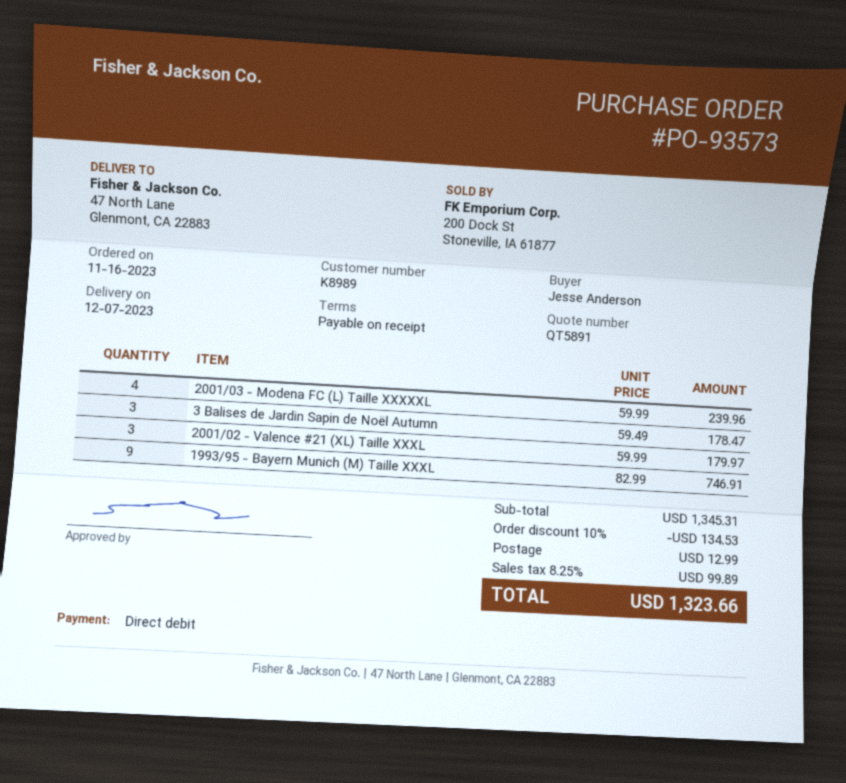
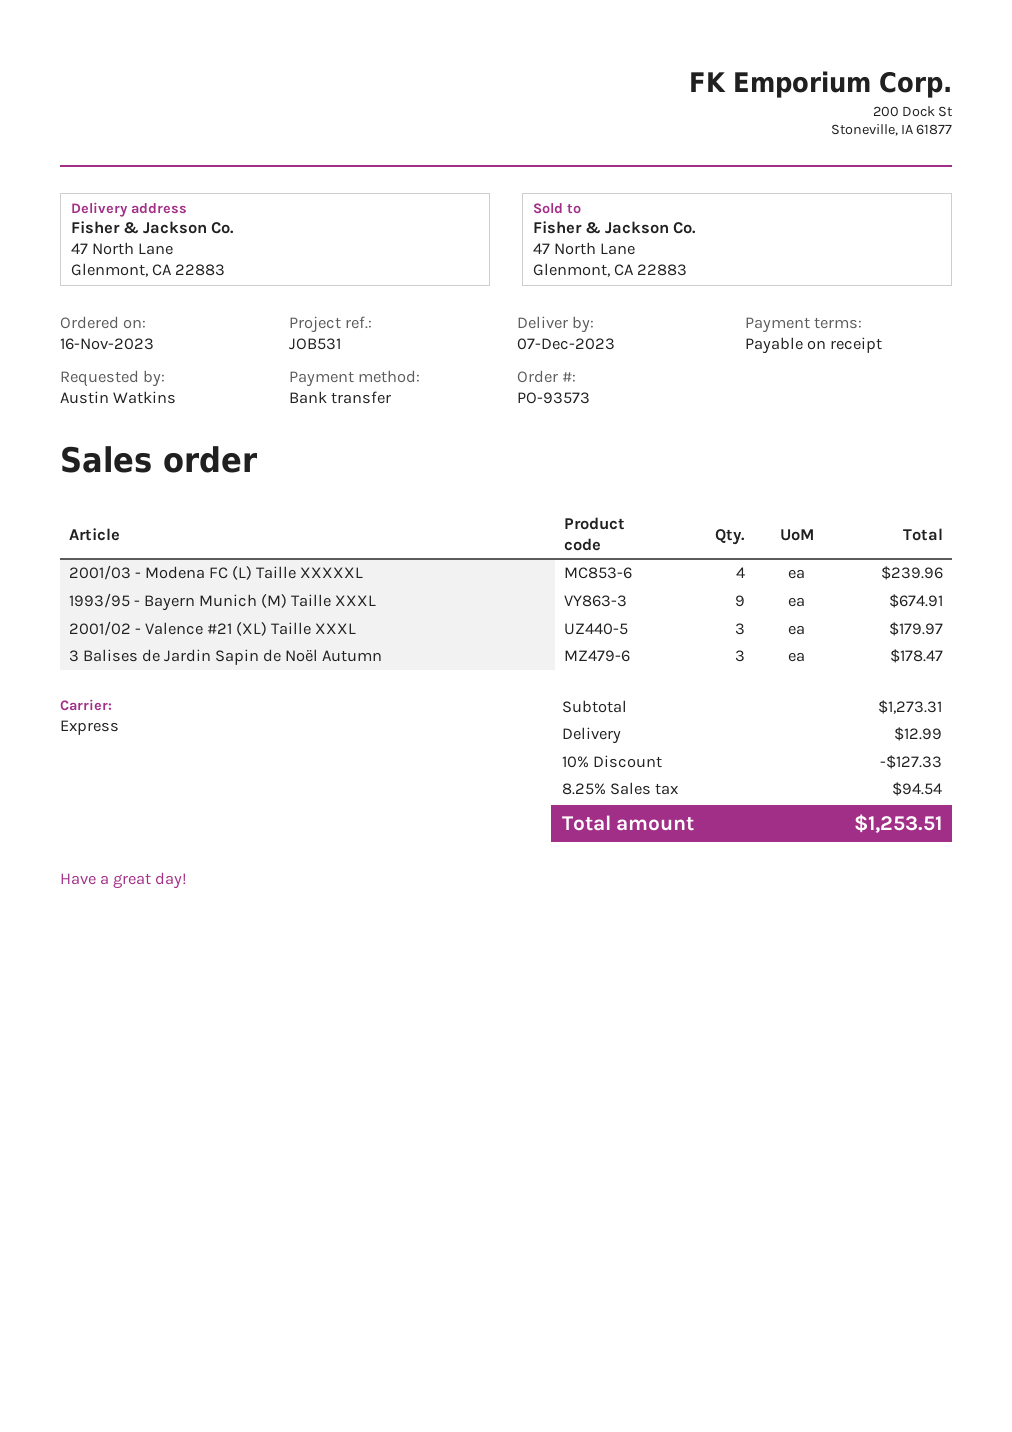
ordered by: Jesse Anderson -> Austin Watkins
payment method: direct debit -> bank transfer
1993/95 - Bayern Munich (M) Taille XXXL: 9 for 746.91 -> 9 for 674.91
subtotal: 1345.31 -> 1273.31
discount: 10% = 134.53 -> 10% = 127.33
tax: 8.25% = 99.89 -> 8.25% = 94.54
total: 1323.66 -> 1253.51

